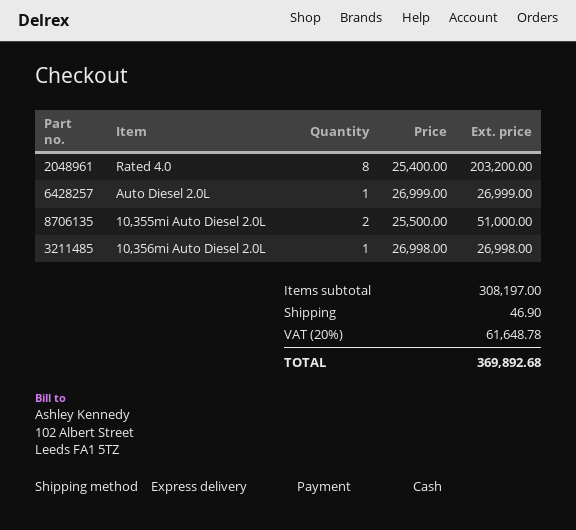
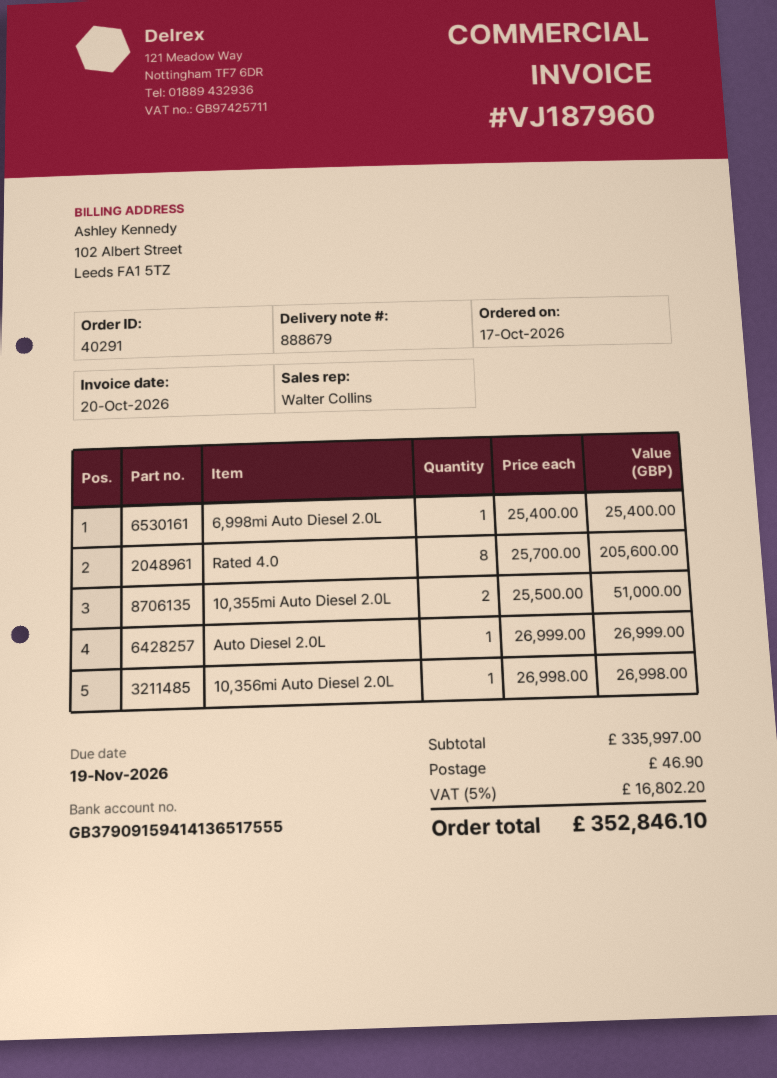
Rated 4.0: 8 x 25400.00 = 203200.00 -> 8 x 25700.00 = 205600.00
6,998mi Auto Diesel 2.0L: none -> 1 x 25400.00 = 25400.00
subtotal: 308197.00 -> 335997.00
tax: 20% = 61648.78 -> 5% = 16802.20
total: 369892.68 -> 352846.10

